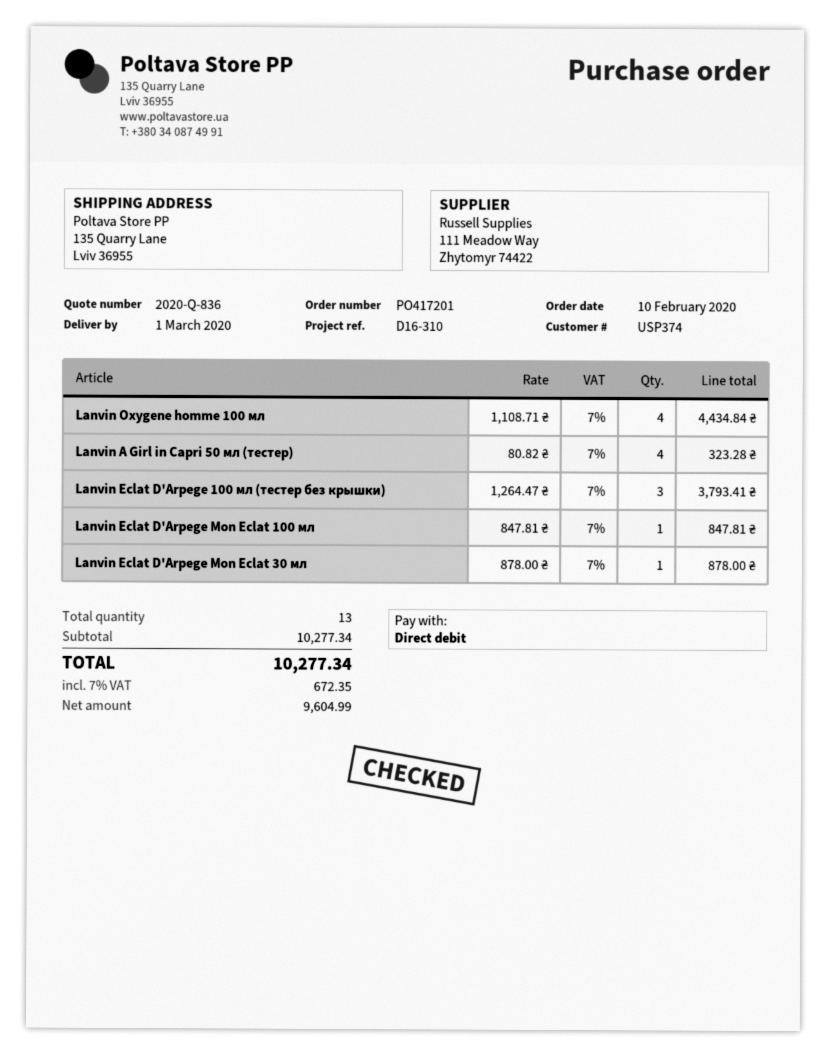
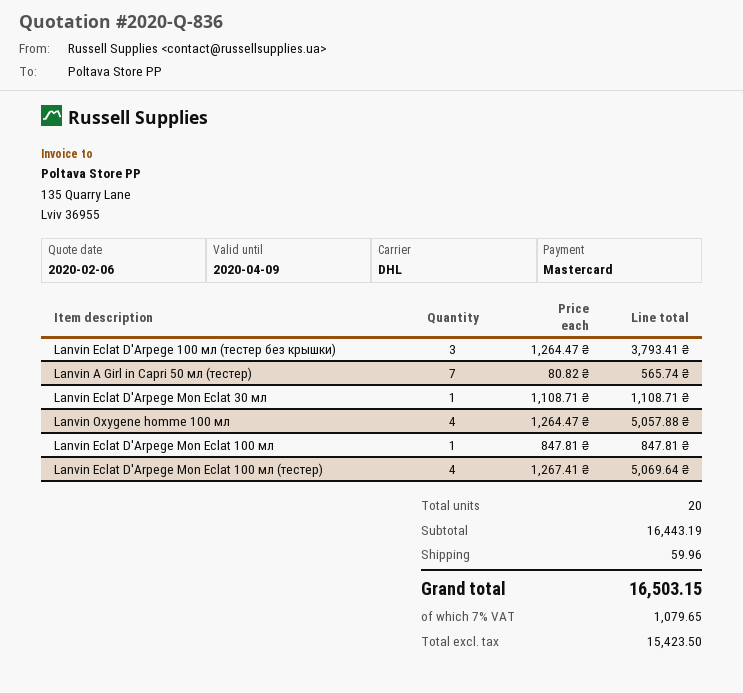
payment method: direct debit -> Mastercard
Lanvin Oxygene homme 100 мл: 4 x 1108.71 = 4434.84 -> 4 x 1264.47 = 5057.88
Lanvin A Girl in Capri 50 мл (тестер): 4 x 80.82 = 323.28 -> 7 x 80.82 = 565.74
Lanvin Eclat D'Arpege Mon Eclat 30 мл: 1 x 878.00 = 878.00 -> 1 x 1108.71 = 1108.71
Lanvin Eclat D'Arpege Mon Eclat 100 мл (тестер): none -> 4 x 1267.41 = 5069.64
total quantity: 13 -> 20
subtotal: 10277.34 -> 16443.19
shipping: none -> 59.96
net: 9604.99 -> 15423.50
tax: 7% = 672.35 -> 7% = 1079.65
total: 10277.34 -> 16503.15

